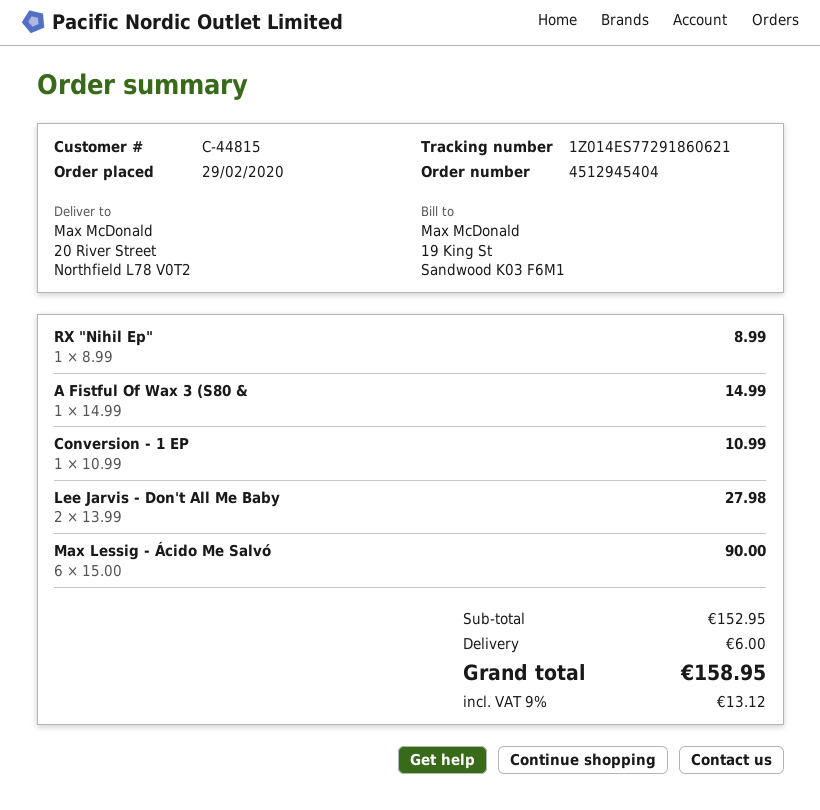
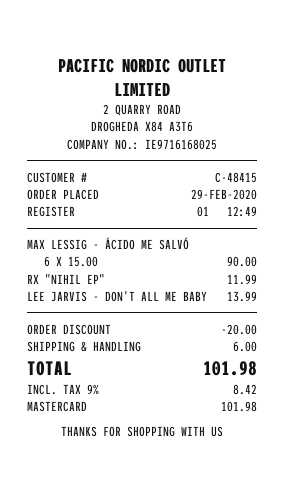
customer number: C-44815 -> C-48415
RX "Nihil Ep": 1 x 8.99 = 8.99 -> 1 x 11.99 = 11.99
A Fistful Of Wax 3 (S80 &: 1 x 14.99 = 14.99 -> none
Conversion - 1 EP: 1 x 10.99 = 10.99 -> none
Lee Jarvis - Don't All Me Baby: 2 x 13.99 = 27.98 -> 1 x 13.99 = 13.99
discount: none -> 20.00
tax: 9% = 13.12 -> 9% = 8.42
total: 158.95 -> 101.98

